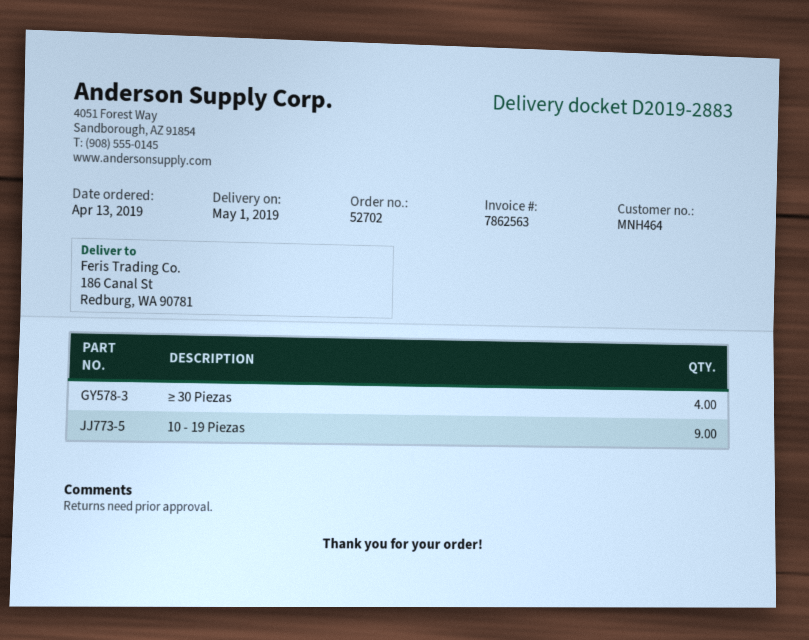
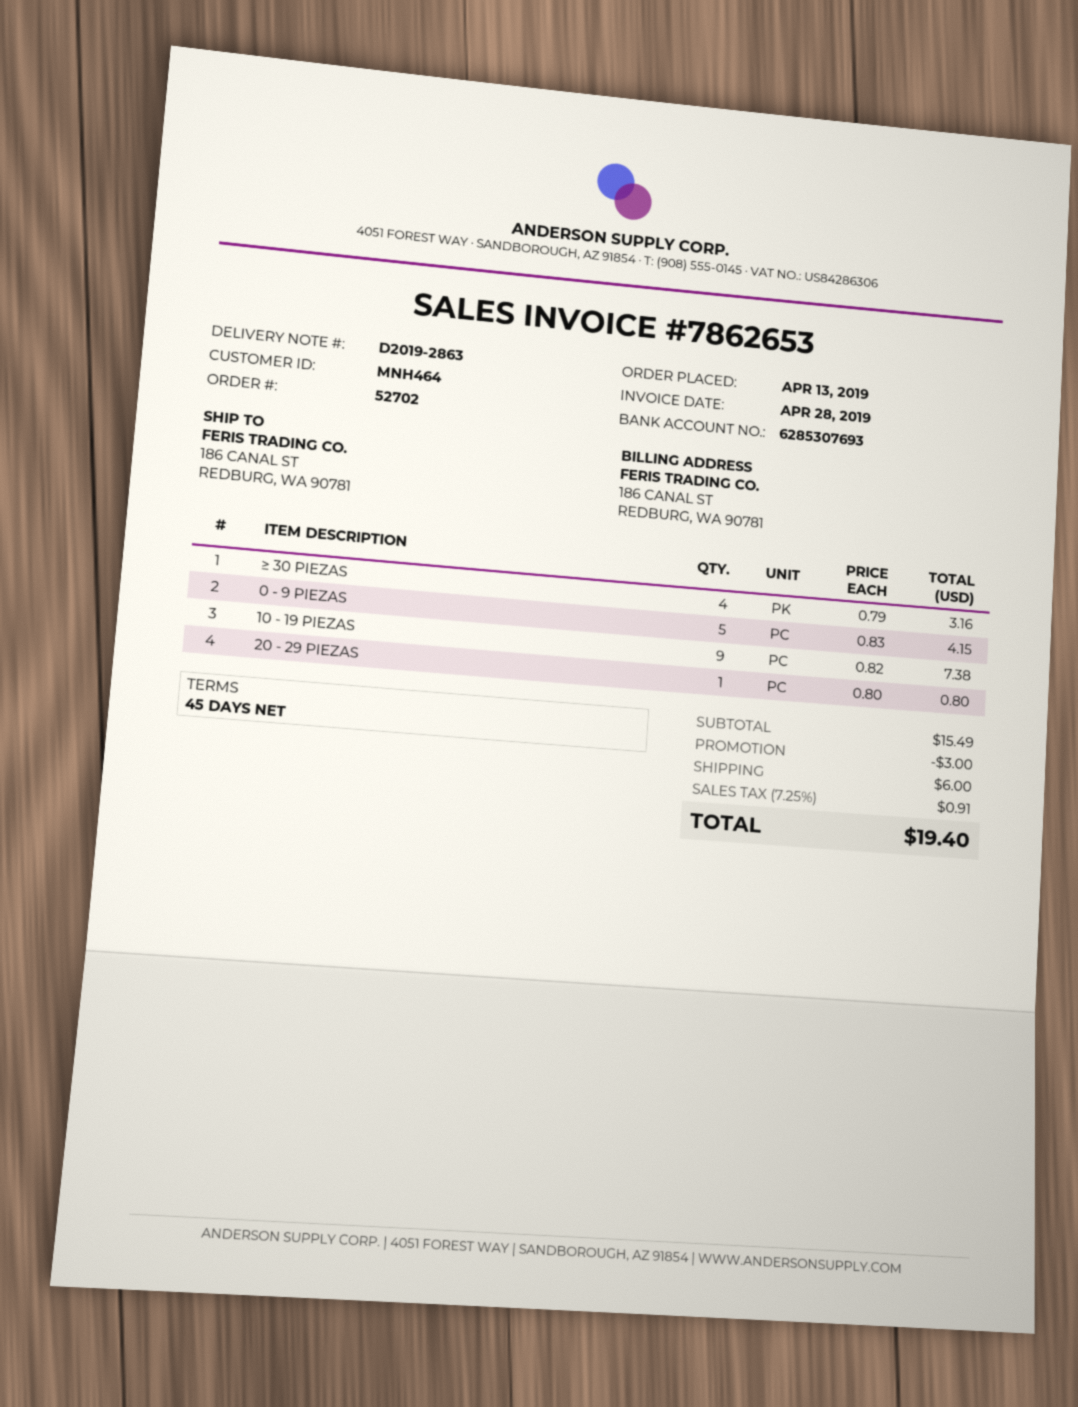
delivery note number: D2019-2883 -> D2019-2863
invoice number: 7862563 -> 7862653
0 - 9 PIEZAS: none -> 5
20 - 29 PIEZAS: none -> 1

